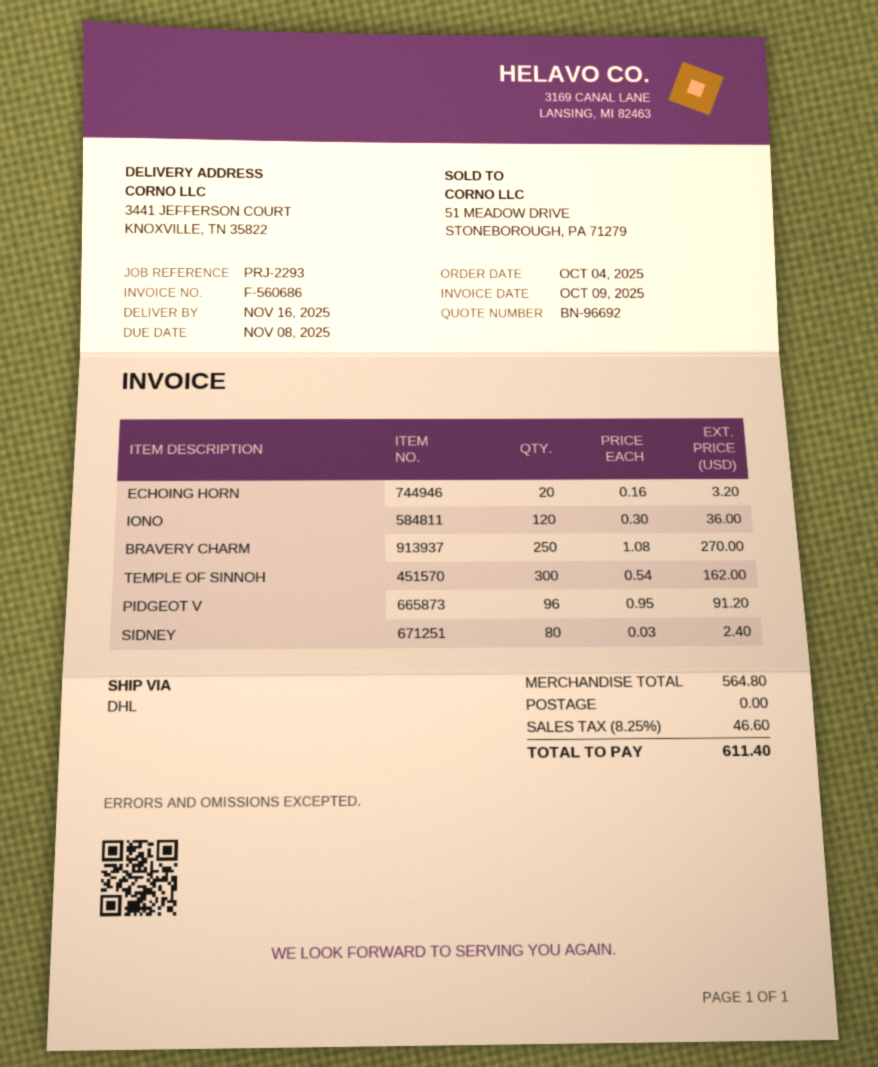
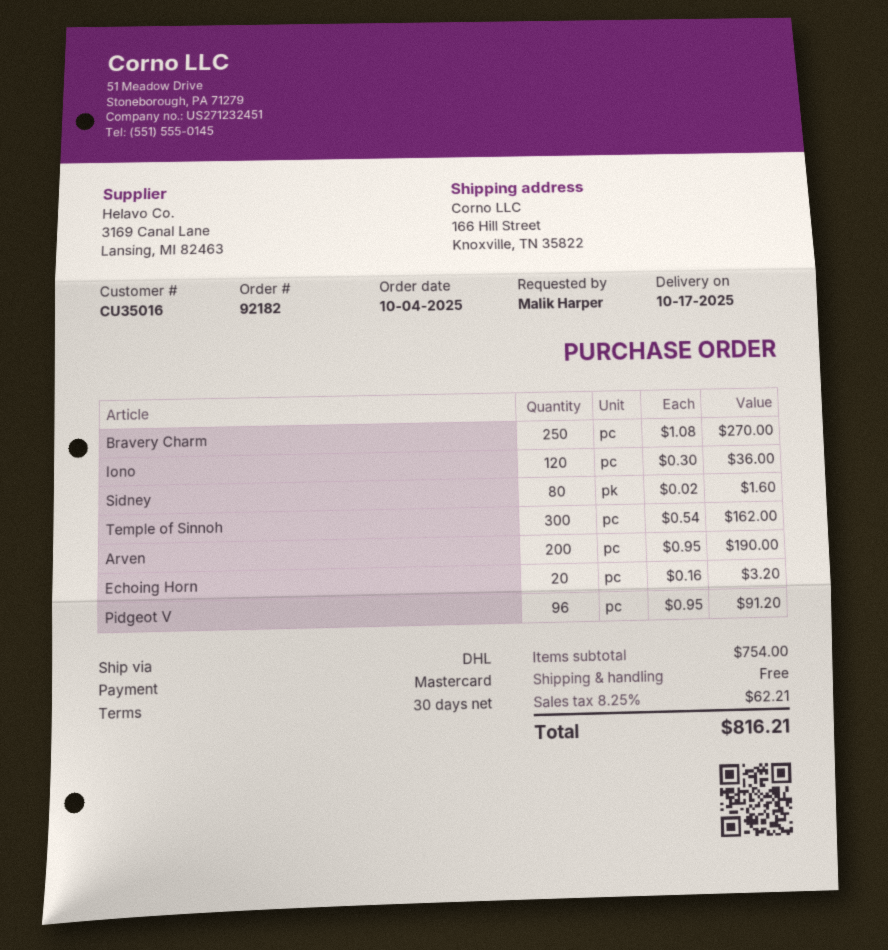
delivery date: 2025-11-16 -> 2025-10-17
ship to: 3441 JEFFERSON COURT, KNOXVILLE, TN 35822 -> 166 Hill Street, Knoxville, TN 35822
SIDNEY: 80 x 0.03 = 2.40 -> 80 x 0.02 = 1.60
Arven: none -> 200 x 0.95 = 190.00
subtotal: 564.80 -> 754.00
tax: 8.25% = 46.60 -> 8.25% = 62.21
total: 611.40 -> 816.21

